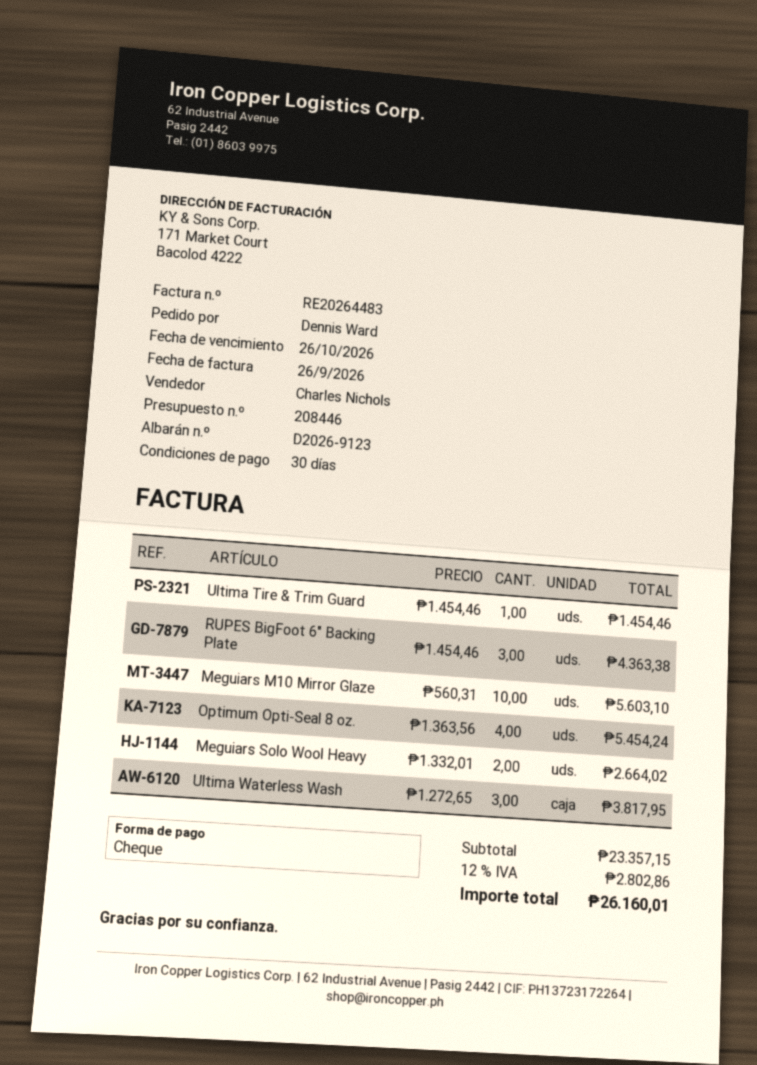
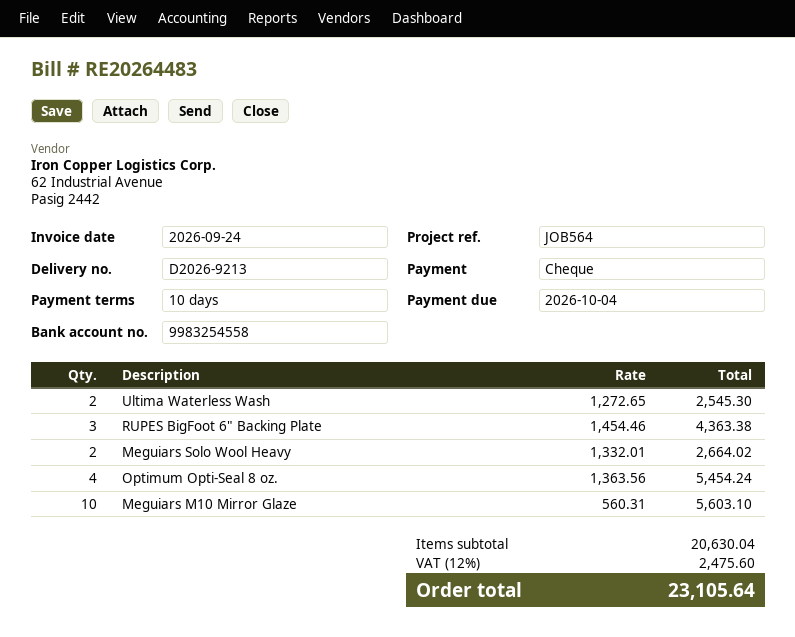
delivery note number: D2026-9123 -> D2026-9213
invoice date: 2026-09-26 -> 2026-09-24
payment terms: 30 days -> 10 days
due date: 2026-10-26 -> 2026-10-04
Ultima Tire & Trim Guard: 1 x 1454.46 = 1454.46 -> none
Ultima Waterless Wash: 3 x 1272.65 = 3817.95 -> 2 x 1272.65 = 2545.30
subtotal: 23357.15 -> 20630.04
tax: 12% = 2802.86 -> 12% = 2475.60
total: 26160.01 -> 23105.64

